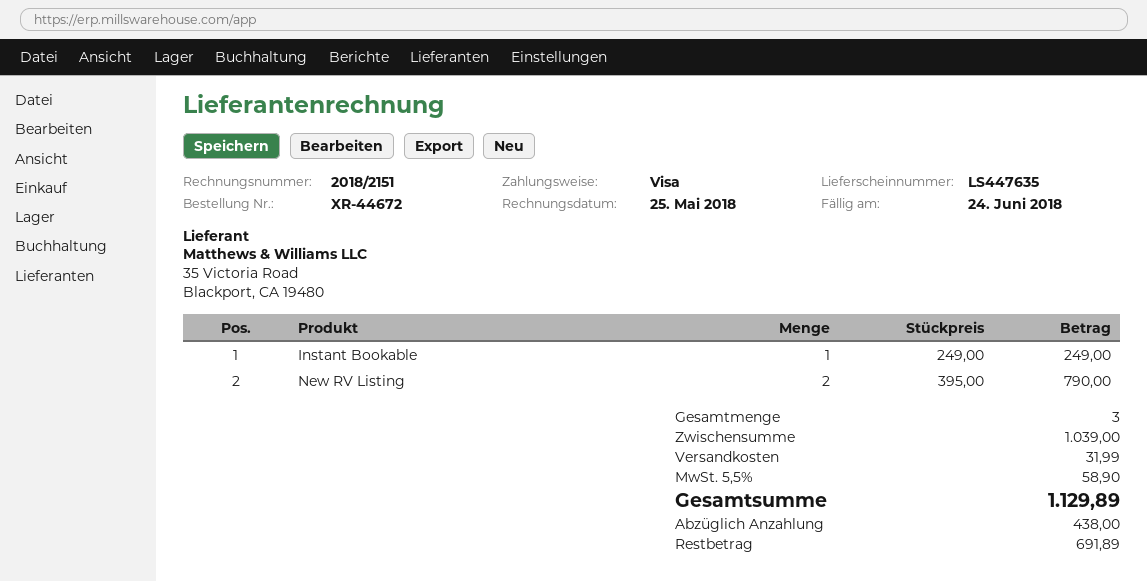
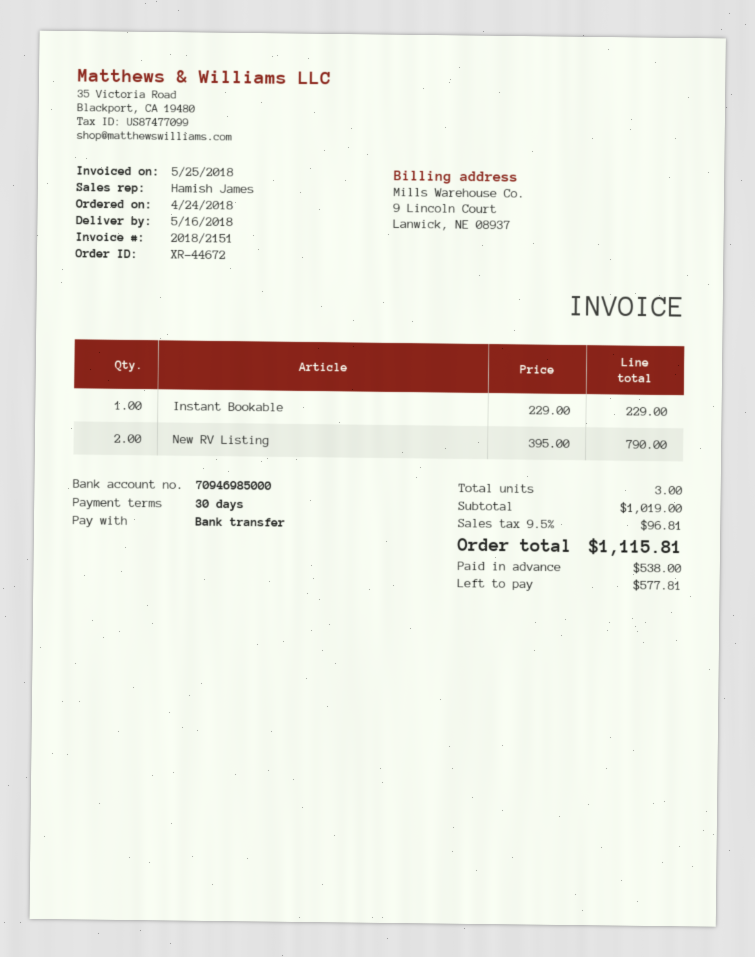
payment method: Visa -> bank transfer
Instant Bookable: 1 x 249.00 = 249.00 -> 1 x 229.00 = 229.00
subtotal: 1039.00 -> 1019.00
shipping: 31.99 -> none
tax: 5.5% = 58.90 -> 9.5% = 96.81
total: 1129.89 -> 1115.81
deposit: 438.00 -> 538.00
balance: 691.89 -> 577.81

